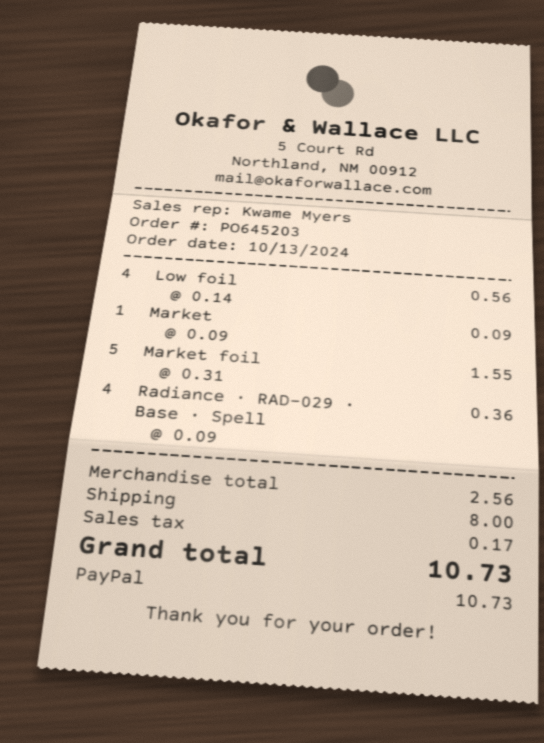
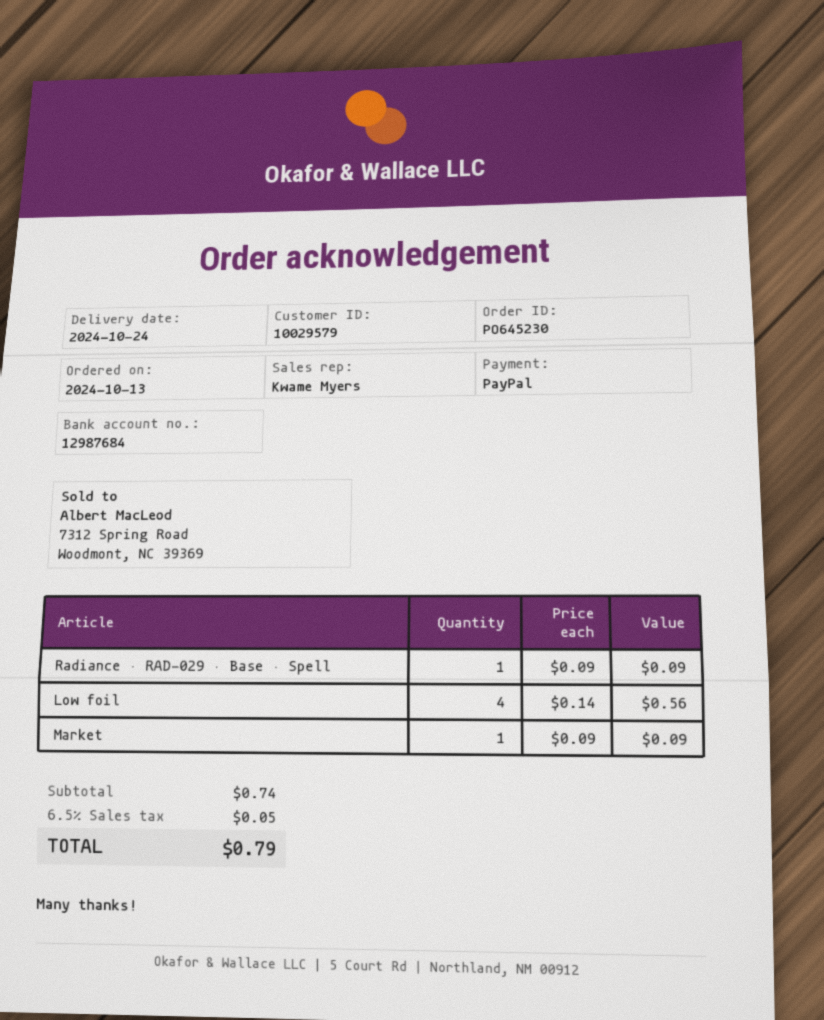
order number: PO645203 -> PO645230
Market foil: 5 x 0.31 = 1.55 -> none
Radiance · RAD-029 · Base · Spell: 4 x 0.09 = 0.36 -> 1 x 0.09 = 0.09
subtotal: 2.56 -> 0.74
shipping: 8.00 -> none
tax: 0.17 -> 0.05
total: 10.73 -> 0.79

